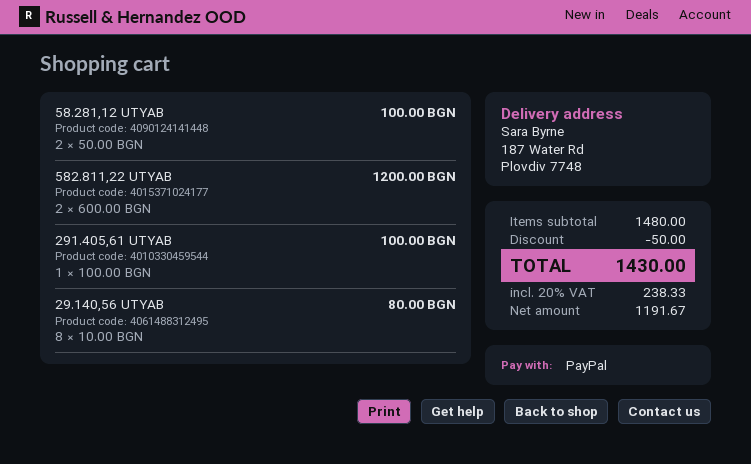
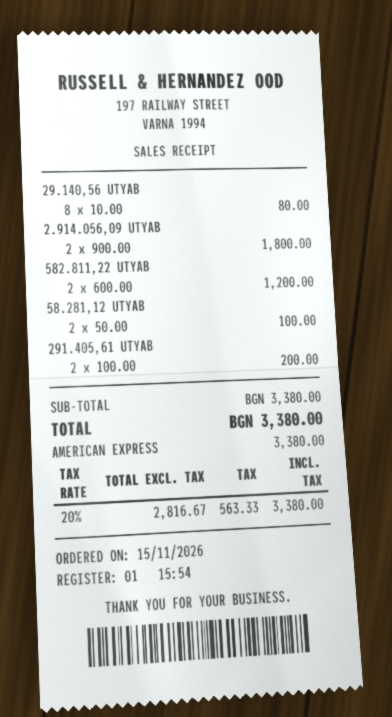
payment method: PayPal -> American Express
291.405,61 UTYAB: 1 x 100.00 = 100.00 -> 2 x 100.00 = 200.00
2.914.056,09 UTYAB: none -> 2 x 900.00 = 1800.00
subtotal: 1480.00 -> 3380.00
discount: 50.00 -> none
net: 1191.67 -> 2816.67
tax: 20% = 238.33 -> 20% = 563.33
total: 1430.00 -> 3380.00

